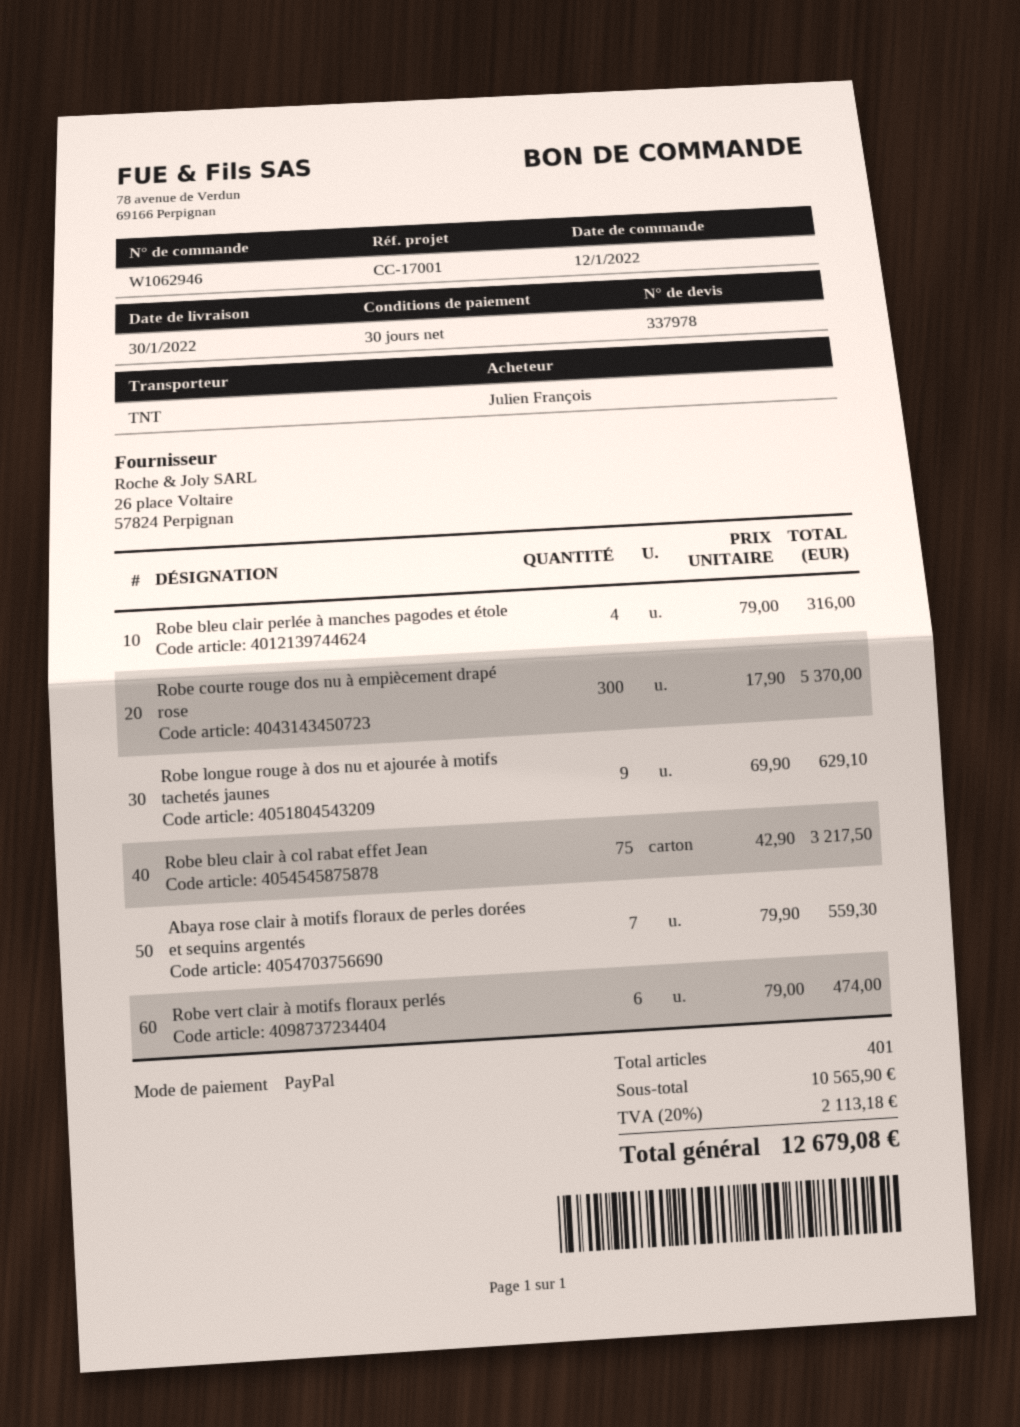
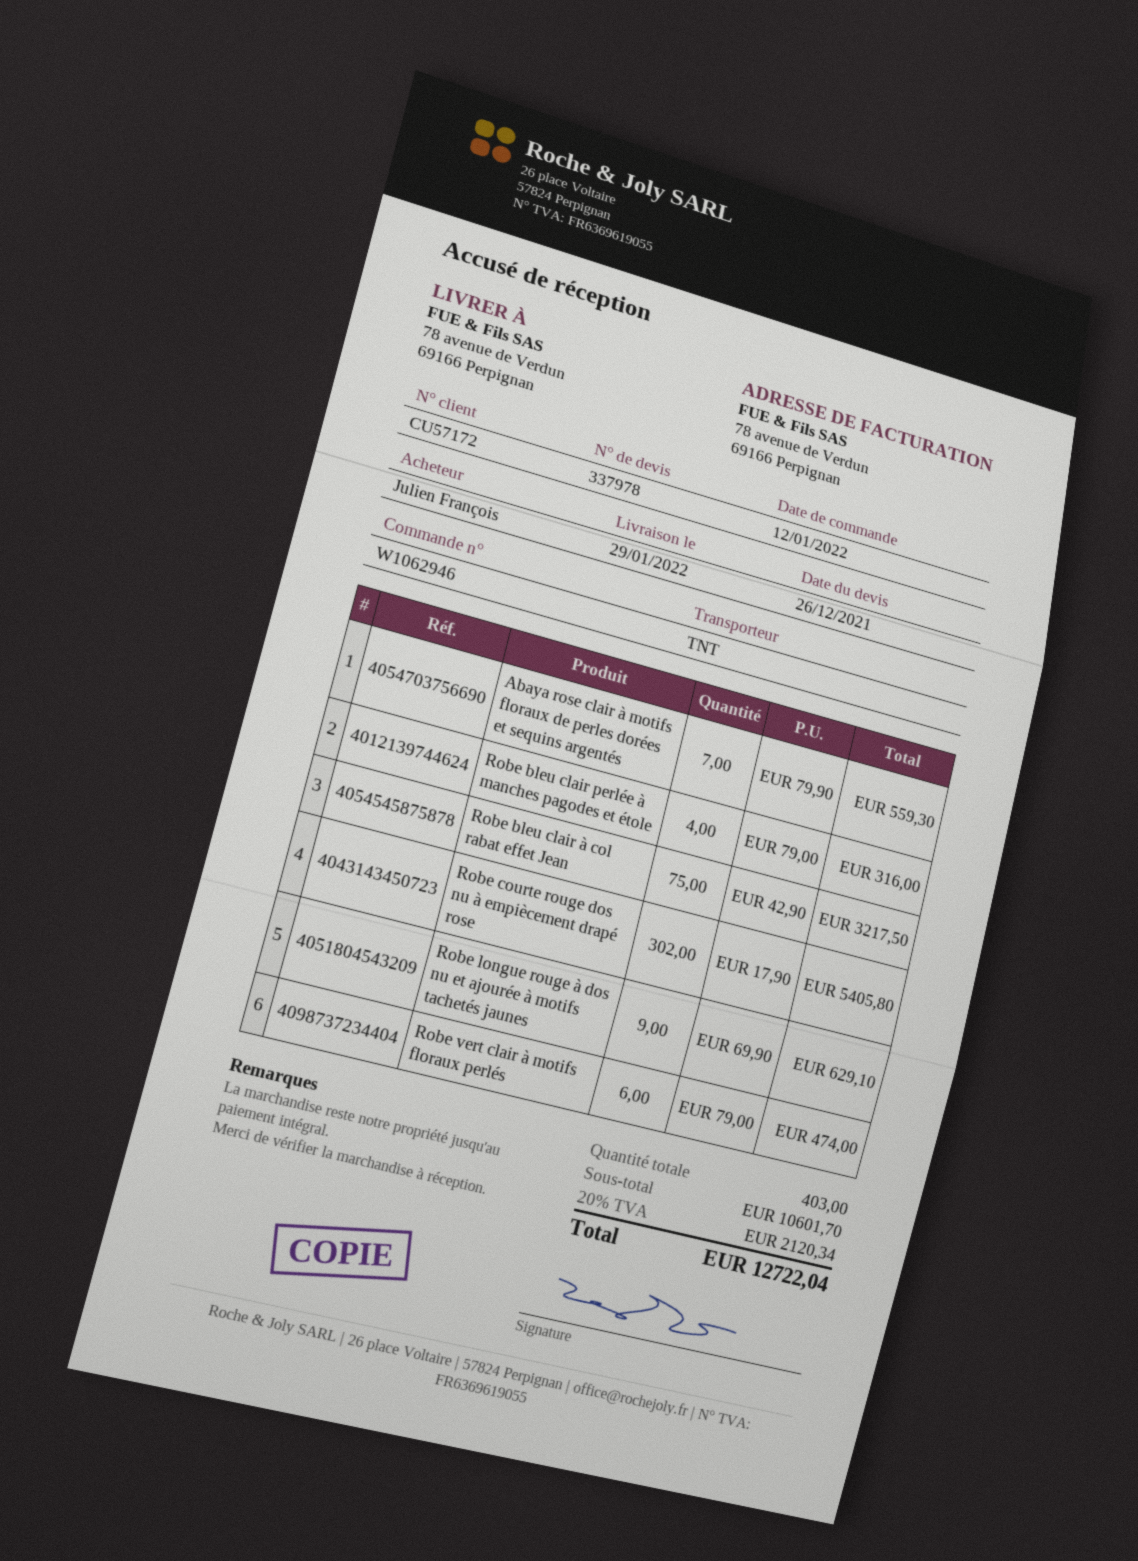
delivery date: 2022-01-30 -> 2022-01-29
Robe courte rouge dos nu à empiècement drapé rose: 300 x 17.90 = 5370.00 -> 302 x 17.90 = 5405.80
total quantity: 401 -> 403
subtotal: 10565.90 -> 10601.70
tax: 20% = 2113.18 -> 20% = 2120.34
total: 12679.08 -> 12722.04

